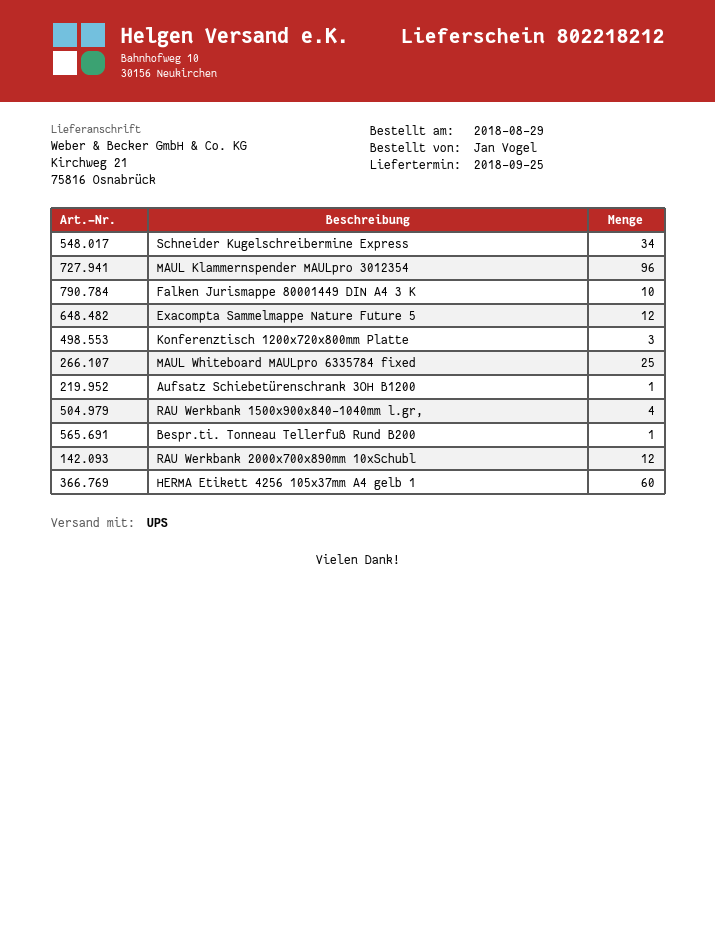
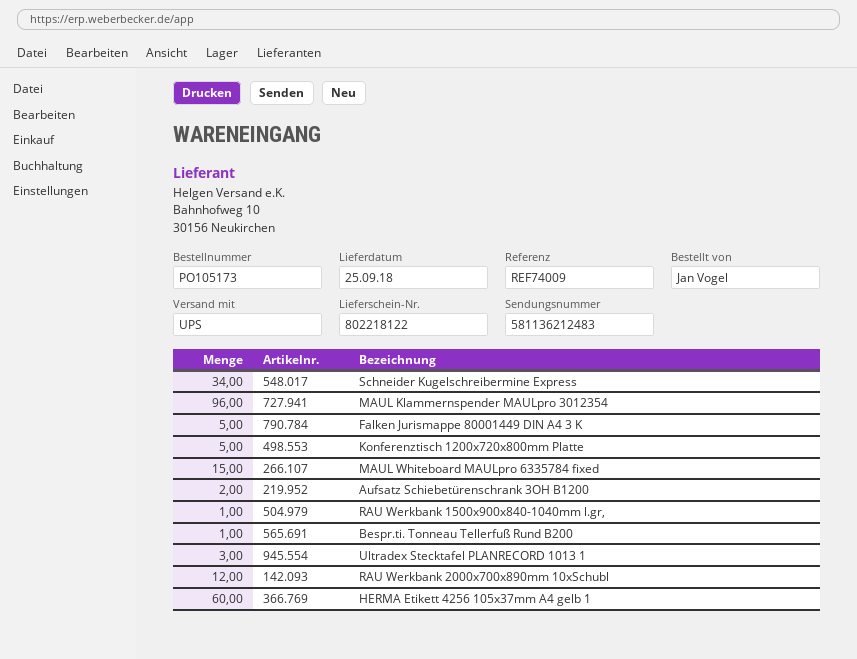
delivery note number: 802218212 -> 802218122
Falken Jurismappe 80001449 DIN A4 3 K: 10 -> 5
Exacompta Sammelmappe Nature Future 5: 12 -> none
Konferenztisch 1200x720x800mm Platte: 3 -> 5
MAUL Whiteboard MAULpro 6335784 fixed: 25 -> 15
Aufsatz Schiebetürenschrank 3OH B1200: 1 -> 2
RAU Werkbank 1500x900x840-1040mm l.gr,: 4 -> 1
Ultradex Stecktafel PLANRECORD 1013 1: none -> 3

